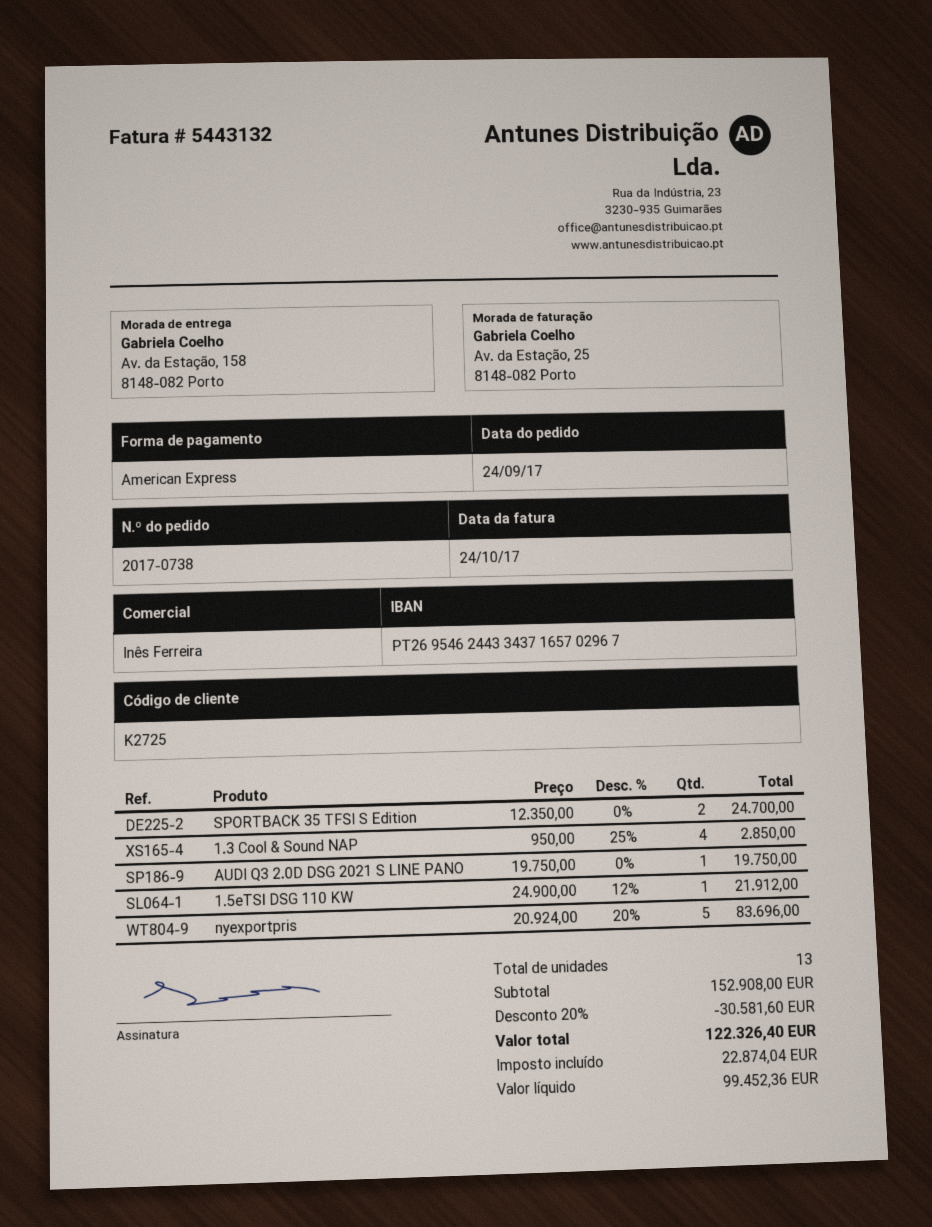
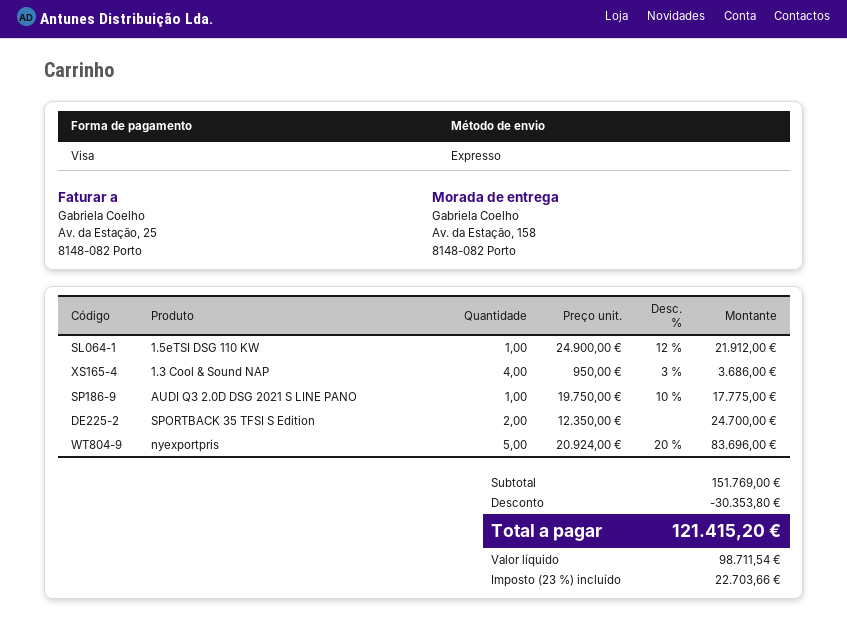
payment method: American Express -> Visa
1.3 Cool & Sound NAP: 4 x 950.00 - 25% = 2850.00 -> 4 x 950.00 - 3% = 3686.00
AUDI Q3 2.0D DSG 2021 S LINE PANO: 1 x 19750.00 = 19750.00 -> 1 x 19750.00 - 10% = 17775.00
subtotal: 152908.00 -> 151769.00
discount: 30581.60 -> 30353.80
net: 99452.36 -> 98711.54
tax: 22874.04 -> 22703.66
total: 122326.40 -> 121415.20

